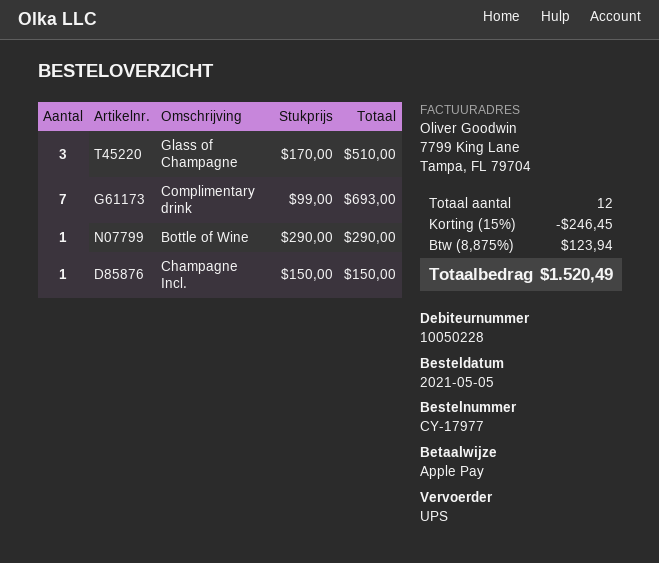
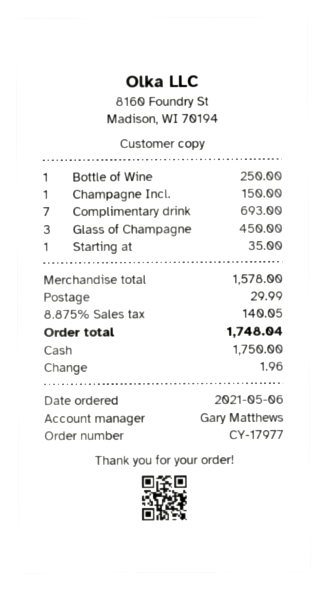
order date: 2021-05-05 -> 2021-05-06
payment method: Apple Pay -> cash
Glass of Champagne: 3 for 510.00 -> 3 for 450.00
Bottle of Wine: 1 for 290.00 -> 1 for 250.00
Starting at: none -> 1 for 35.00
discount: 15% = 246.45 -> none
shipping: none -> 29.99
tax: 8.875% = 123.94 -> 8.875% = 140.05
total: 1520.49 -> 1748.04

